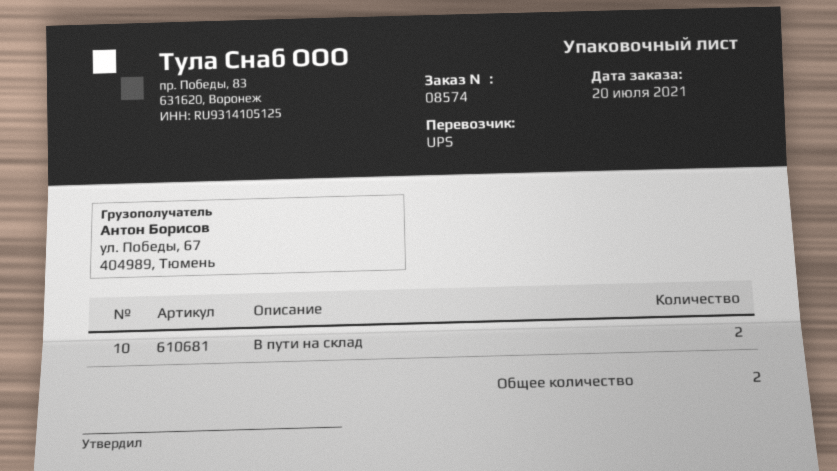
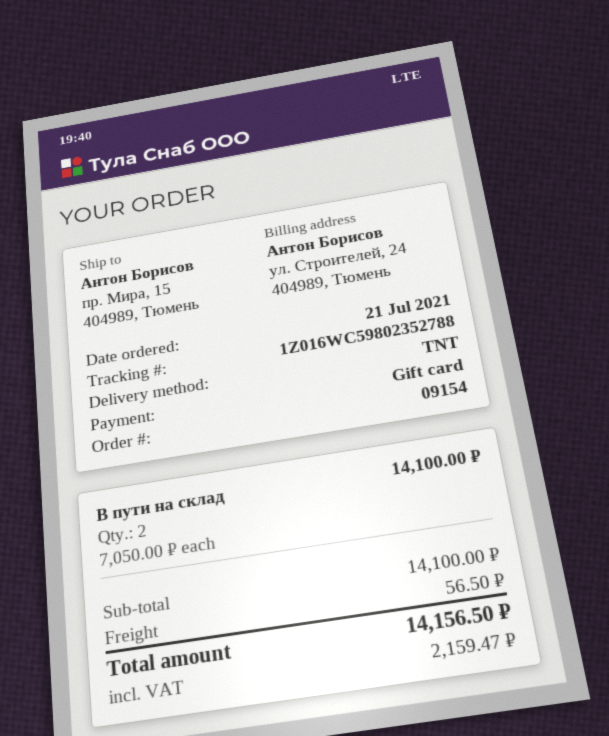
order number: 08574 -> 09154
order date: 2021-07-20 -> 2021-07-21
shipping method: UPS -> TNT
ship to: ул. Победы, 67, 404989, Тюмень -> пр. Мира, 15, 404989, Тюмень

